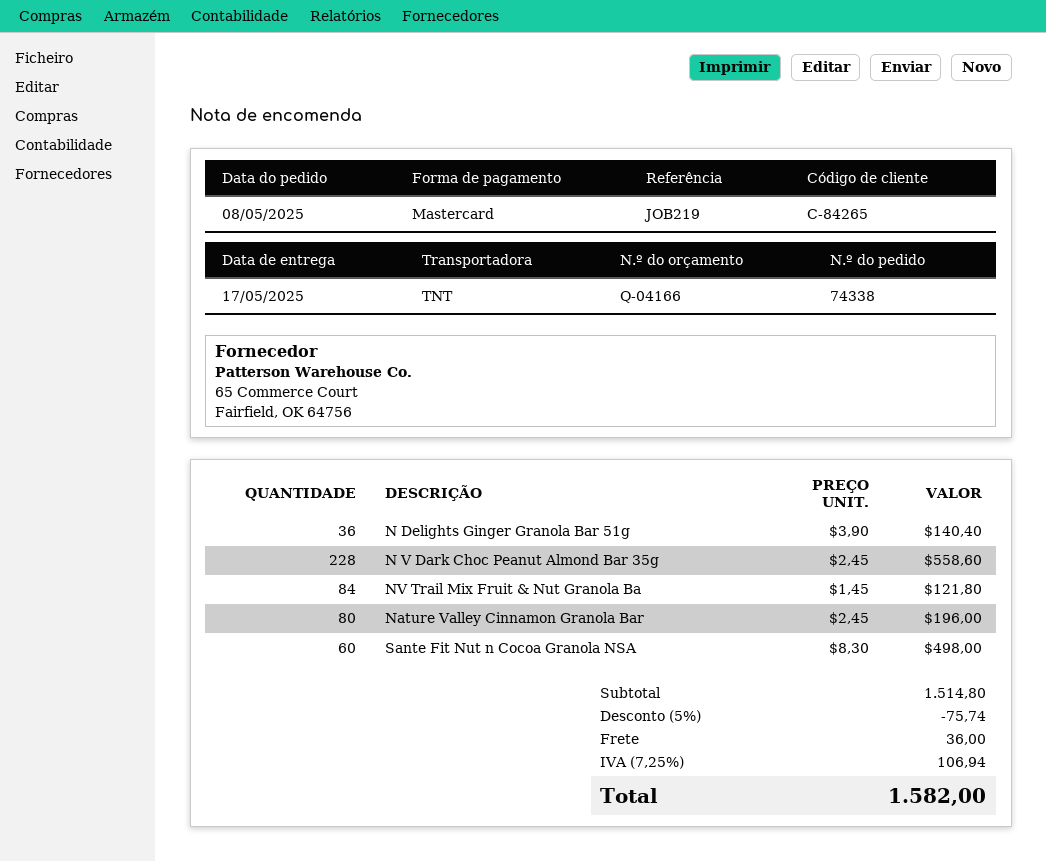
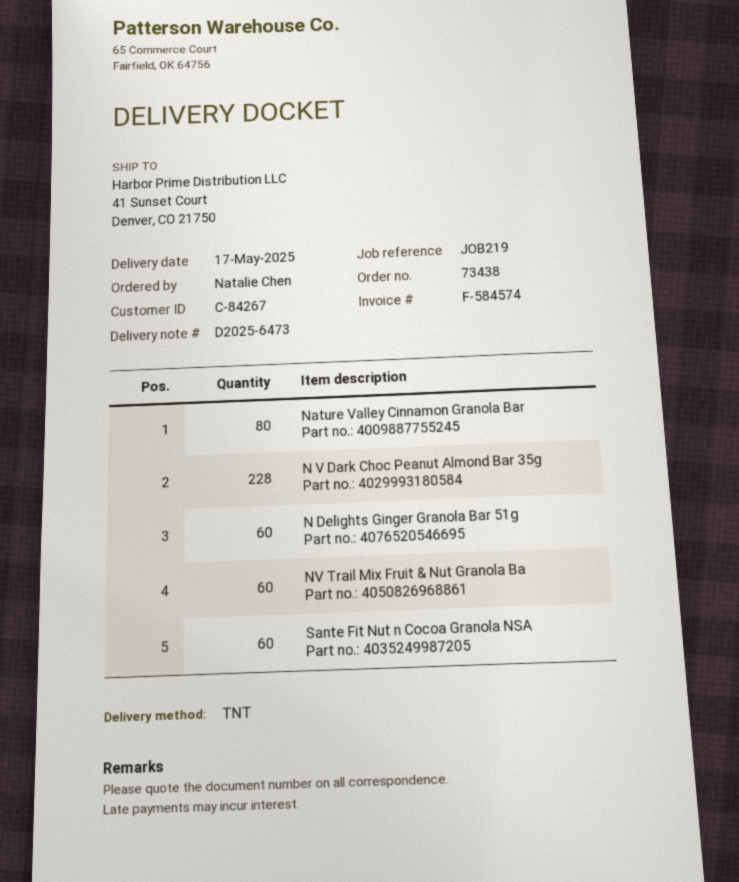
order number: 74338 -> 73438
customer number: C-84265 -> C-84267
N Delights Ginger Granola Bar 51g: 36 -> 60
NV Trail Mix Fruit & Nut Granola Ba: 84 -> 60

